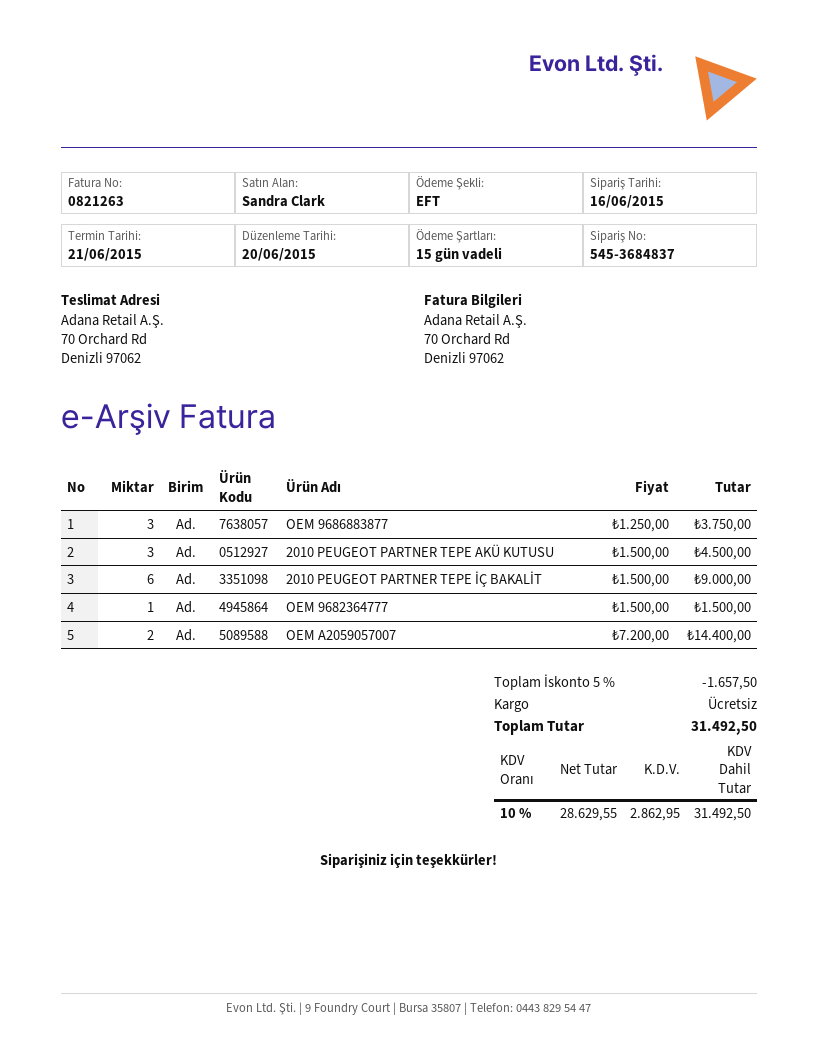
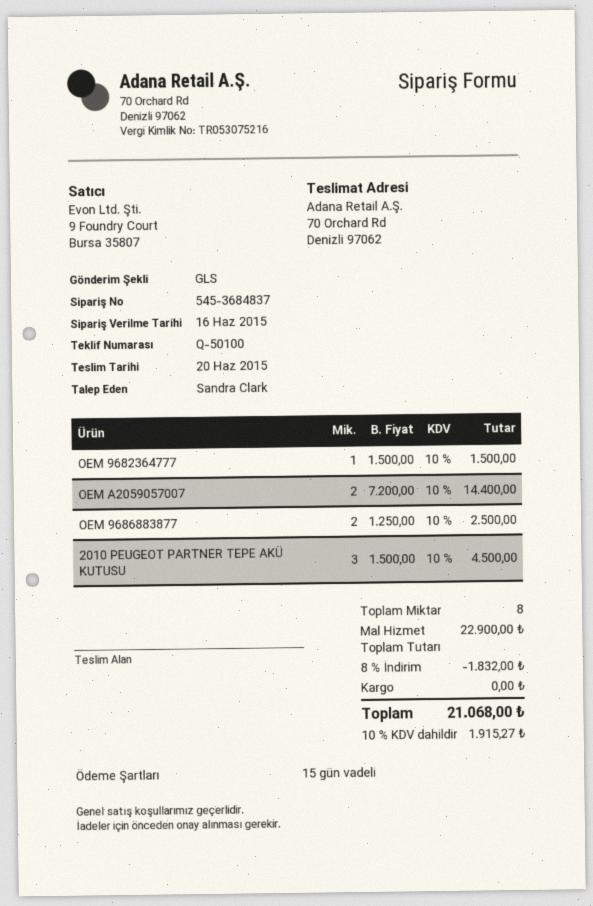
delivery date: 2015-06-21 -> 2015-06-20
OEM 9686883877: 3 x 1250.00 = 3750.00 -> 2 x 1250.00 = 2500.00
2010 PEUGEOT PARTNER TEPE İÇ BAKALİT: 6 x 1500.00 = 9000.00 -> none
discount: 5% = 1657.50 -> 8% = 1832.00
tax: 10% = 2862.95 -> 10% = 1915.27
total: 31492.50 -> 21068.00

